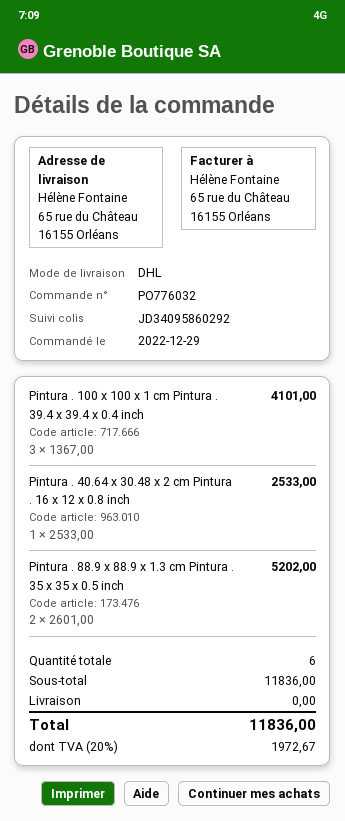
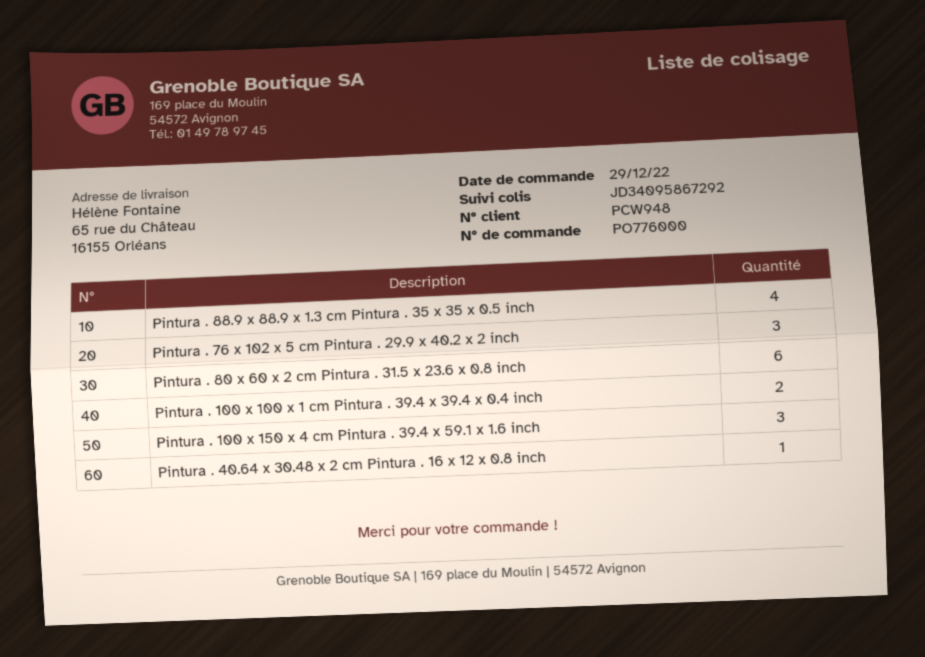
order number: PO776032 -> PO776000
tracking number: JD34095860292 -> JD34095867292
Pintura . 100 x 100 x 1 cm Pintura . 39.4 x 39.4 x 0.4 inch: 3 -> 2
Pintura . 88.9 x 88.9 x 1.3 cm Pintura . 35 x 35 x 0.5 inch: 2 -> 4
Pintura . 76 x 102 x 5 cm Pintura . 29.9 x 40.2 x 2 inch: none -> 3
Pintura . 80 x 60 x 2 cm Pintura . 31.5 x 23.6 x 0.8 inch: none -> 6
Pintura . 100 x 150 x 4 cm Pintura . 39.4 x 59.1 x 1.6 inch: none -> 3

